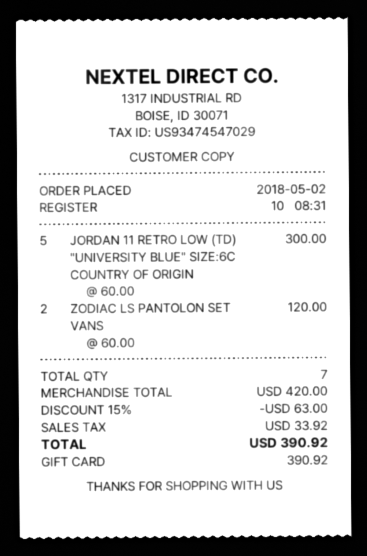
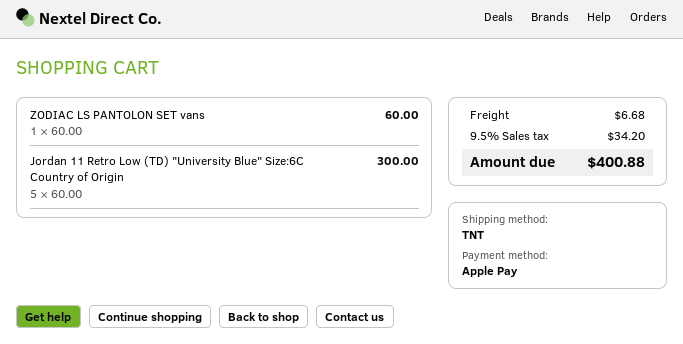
payment method: gift card -> Apple Pay
ZODIAC LS PANTOLON SET VANS: 2 x 60.00 = 120.00 -> 1 x 60.00 = 60.00
discount: 15% = 63.00 -> none
shipping: none -> 6.68
tax: 33.92 -> 34.20
total: 390.92 -> 400.88

